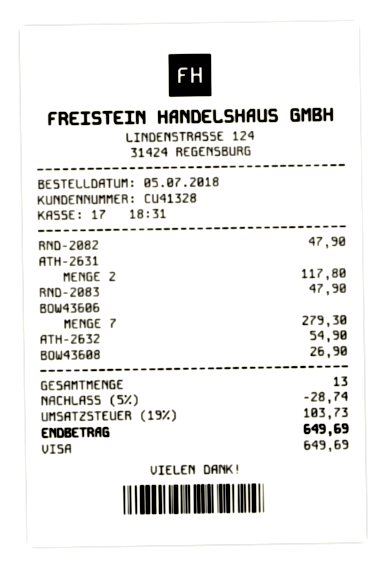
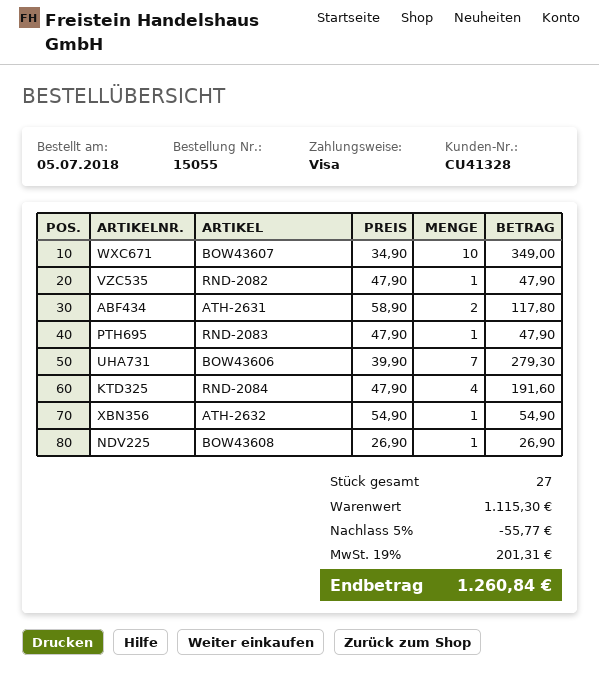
BOW43607: none -> 10 for 349.00
RND-2084: none -> 4 for 191.60
total quantity: 13 -> 27
discount: 5% = 28.74 -> 5% = 55.77
tax: 19% = 103.73 -> 19% = 201.31
total: 649.69 -> 1260.84

